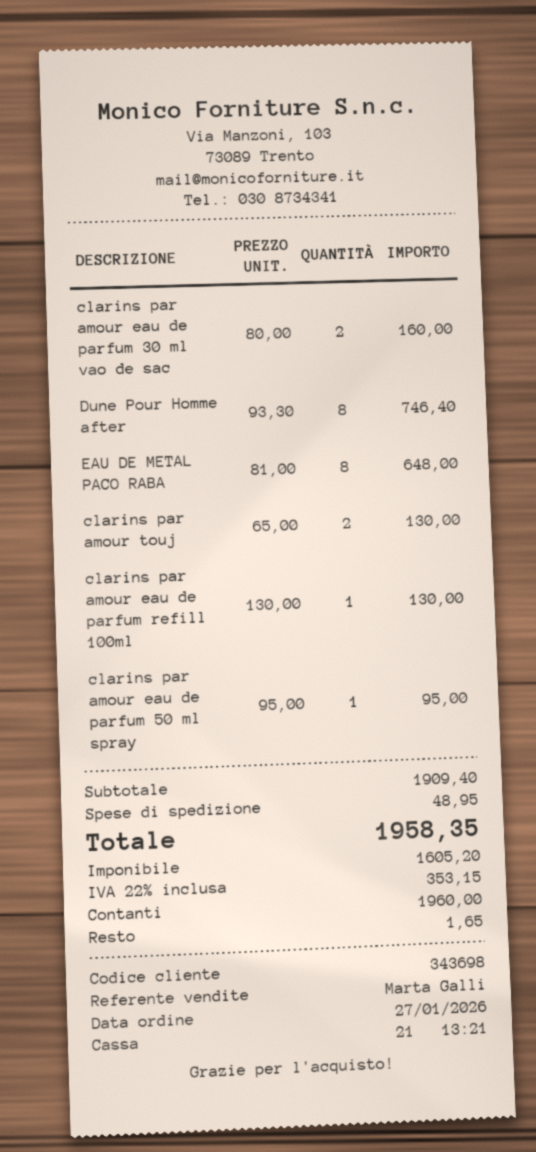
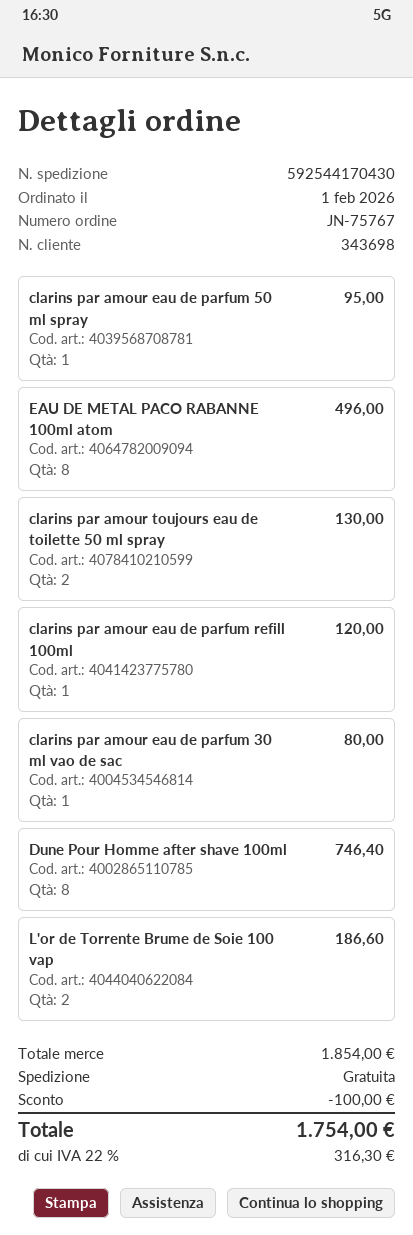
order date: 2026-01-27 -> 2026-02-01
clarins par amour eau de parfum 30 ml vao de sac: 2 for 160.00 -> 1 for 80.00
EAU DE METAL PACO RABA: 8 for 648.00 -> 8 for 496.00
clarins par amour eau de parfum refill 100ml: 1 for 130.00 -> 1 for 120.00
L'or de Torrente Brume de Soie 100 vap: none -> 2 for 186.60
subtotal: 1909.40 -> 1854.00
discount: none -> 100.00
shipping: 48.95 -> 0.00
tax: 22% = 353.15 -> 22% = 316.30
total: 1958.35 -> 1754.00

